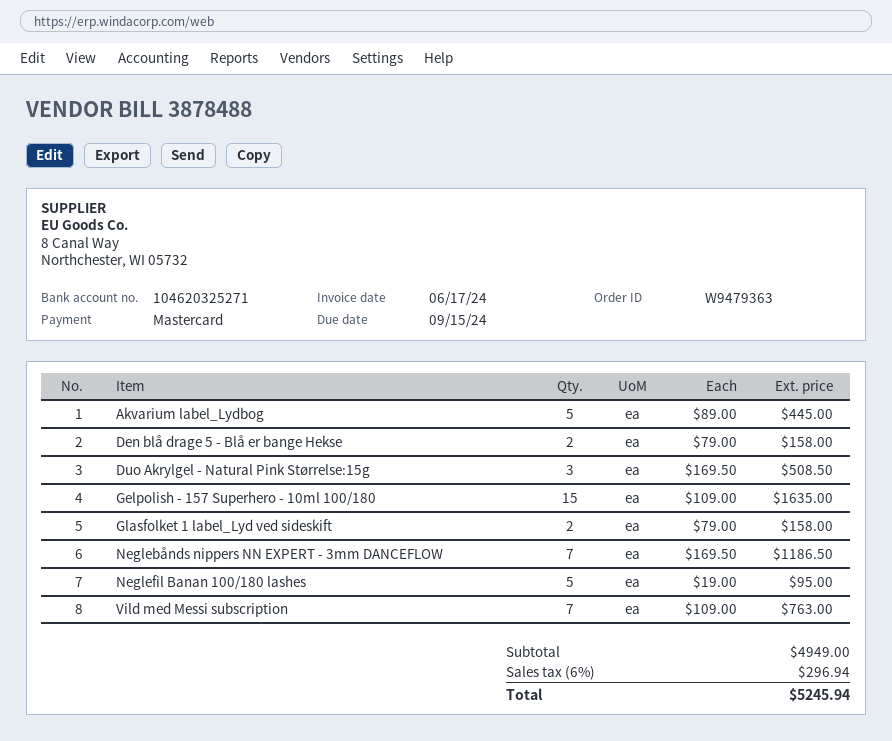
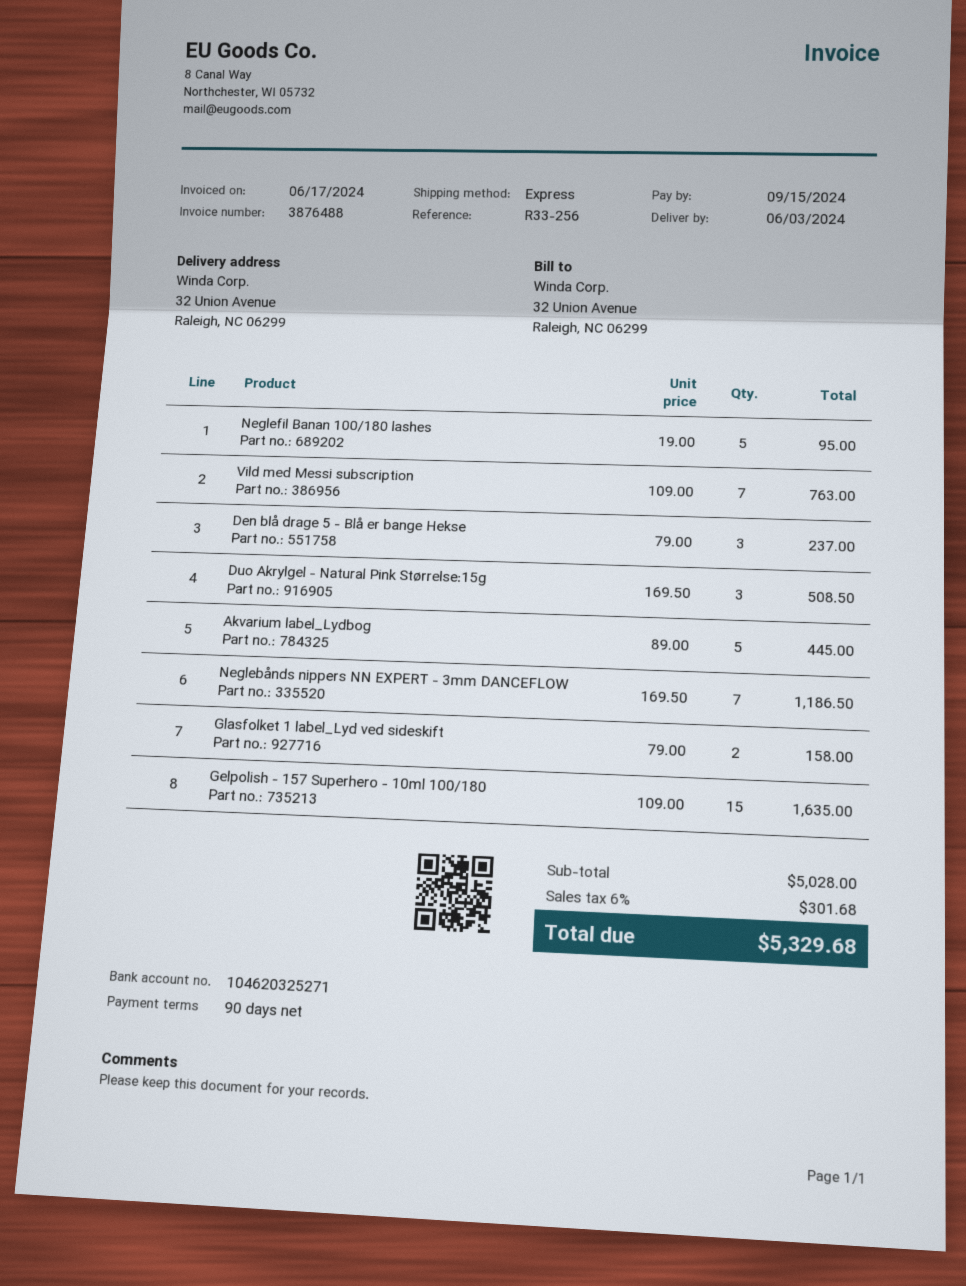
invoice number: 3878488 -> 3876488
Den blå drage 5 - Blå er bange Hekse: 2 x 79.00 = 158.00 -> 3 x 79.00 = 237.00
subtotal: 4949.00 -> 5028.00
tax: 6% = 296.94 -> 6% = 301.68
total: 5245.94 -> 5329.68

